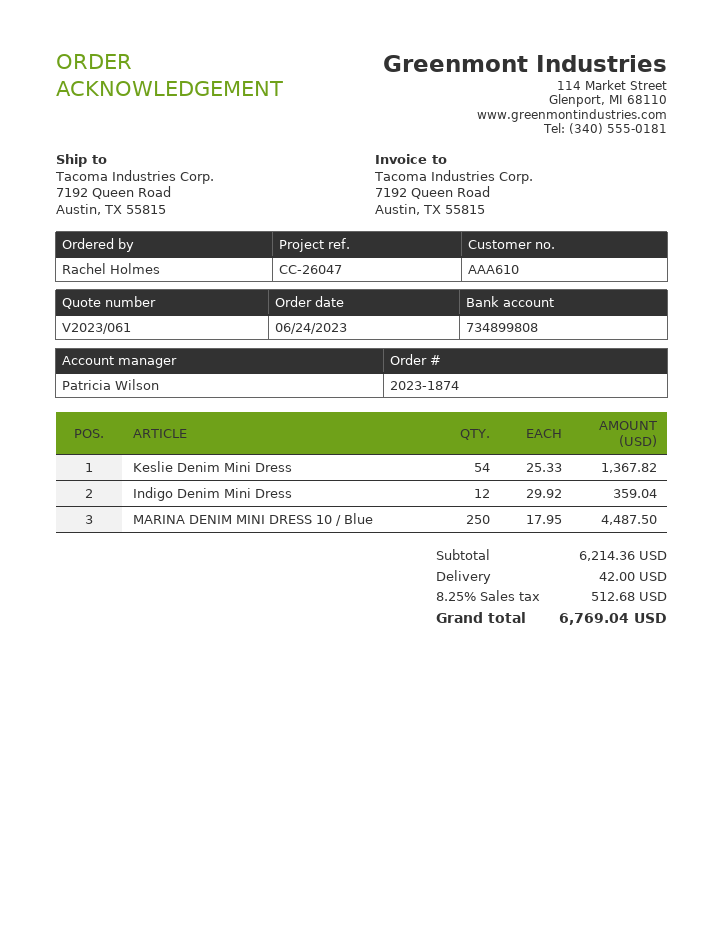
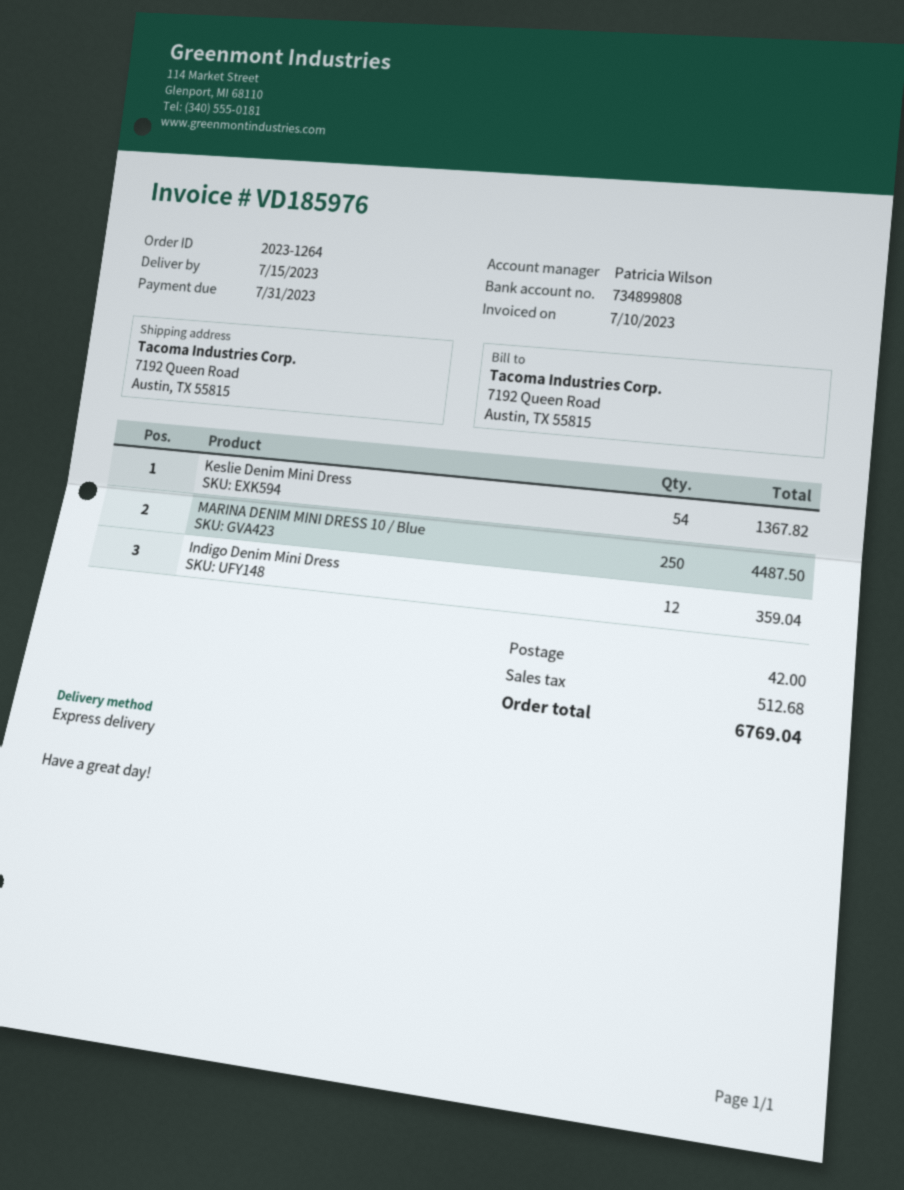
order number: 2023-1874 -> 2023-1264

